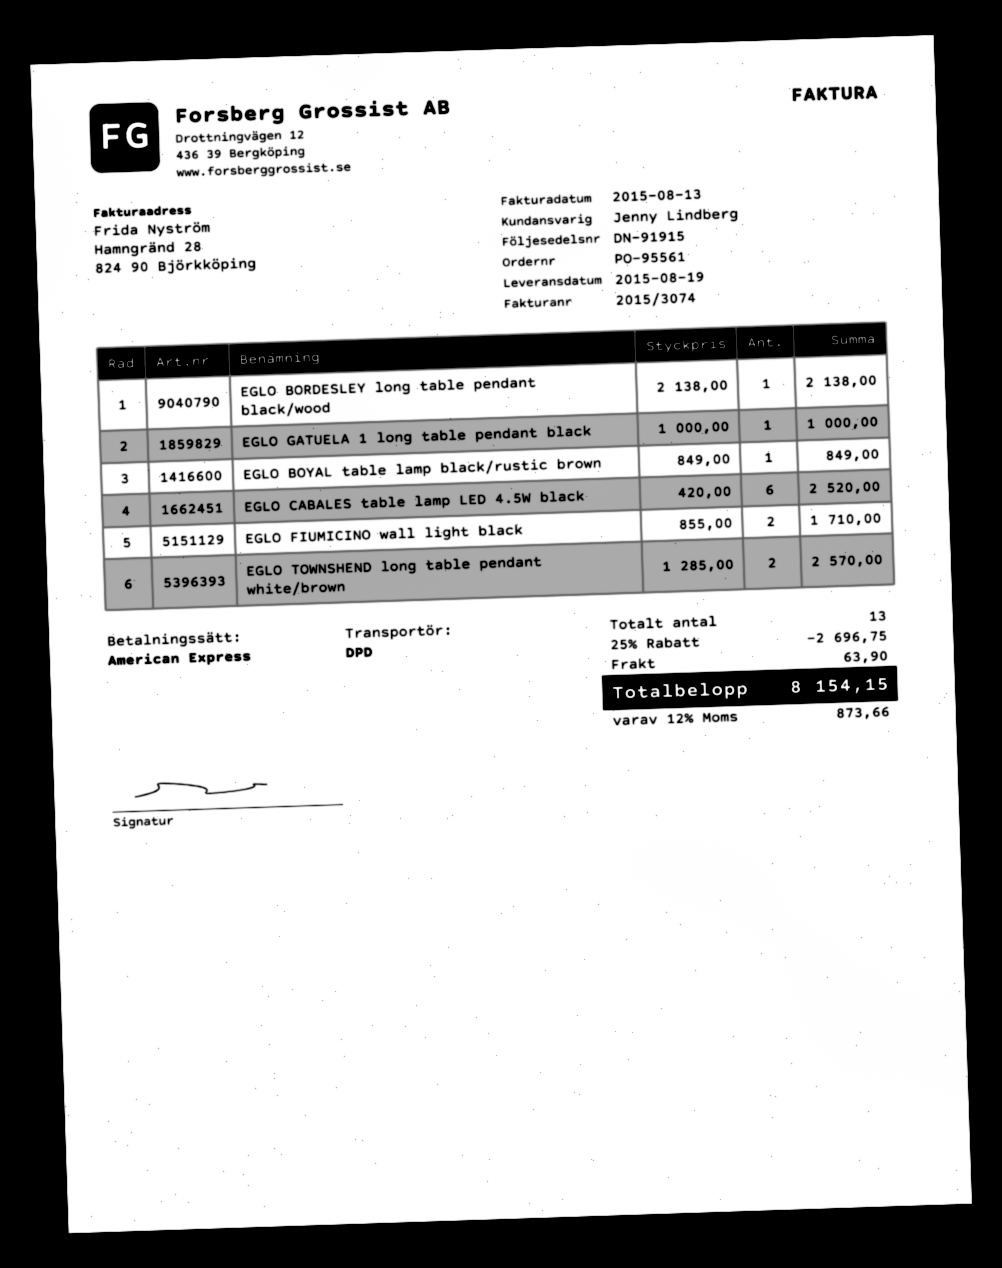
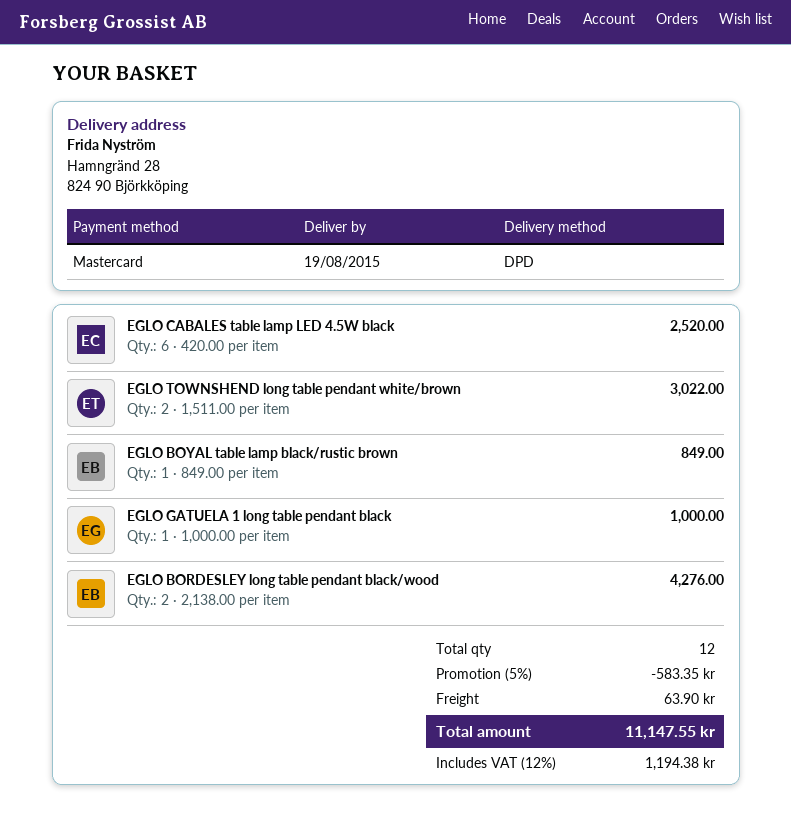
payment method: American Express -> Mastercard
EGLO BORDESLEY long table pendant black/wood: 1 x 2138.00 = 2138.00 -> 2 x 2138.00 = 4276.00
EGLO FIUMICINO wall light black: 2 x 855.00 = 1710.00 -> none
EGLO TOWNSHEND long table pendant white/brown: 2 x 1285.00 = 2570.00 -> 2 x 1511.00 = 3022.00
total quantity: 13 -> 12
discount: 25% = 2696.75 -> 5% = 583.35
tax: 12% = 873.66 -> 12% = 1194.38
total: 8154.15 -> 11147.55

